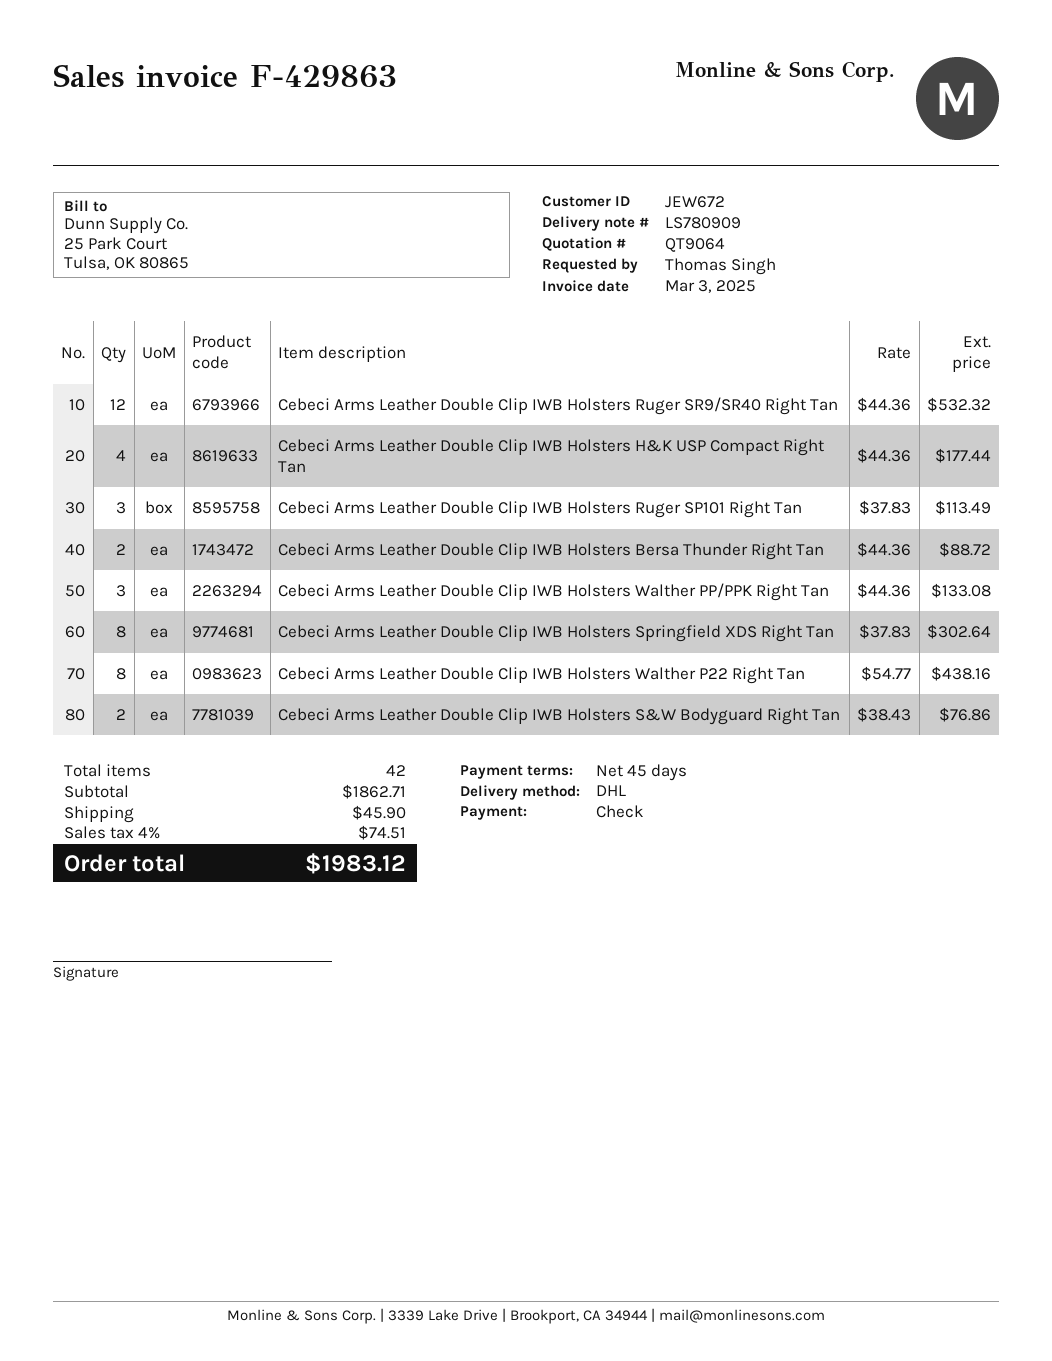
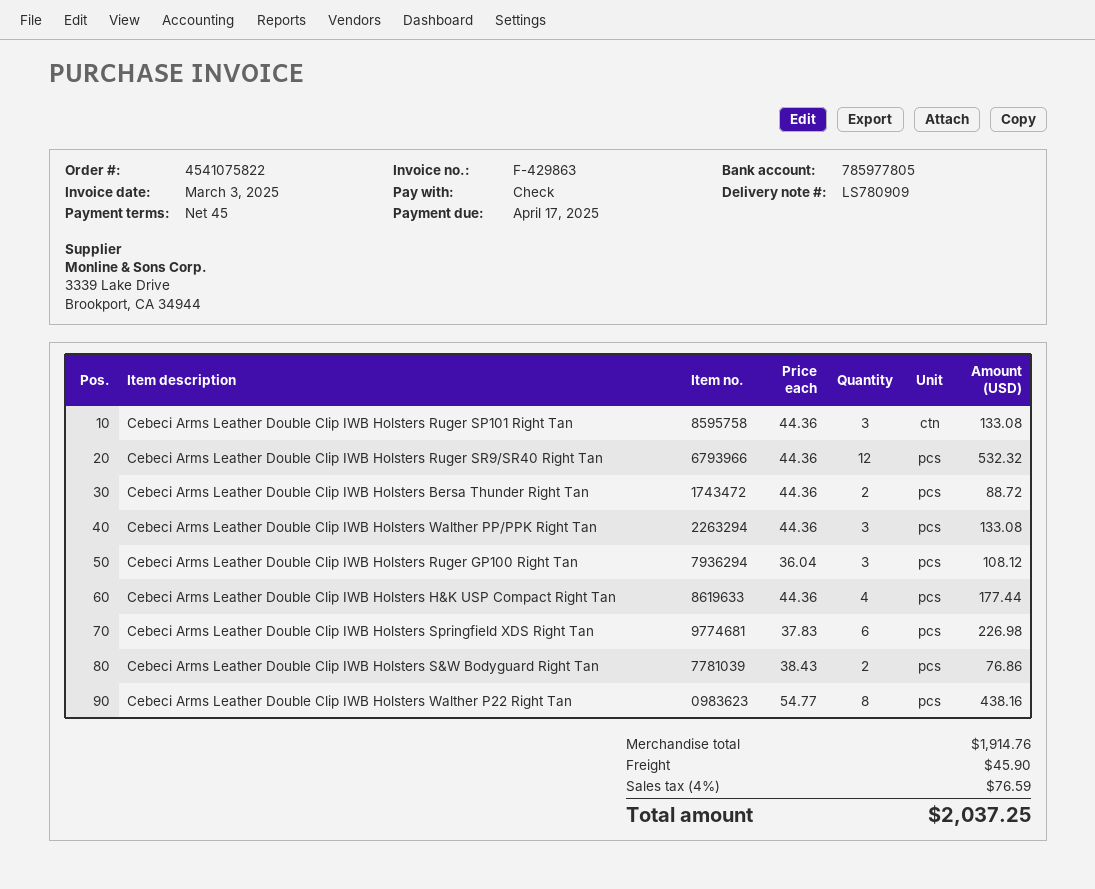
Cebeci Arms Leather Double Clip IWB Holsters Ruger SP101 Right Tan: 3 x 37.83 = 113.49 -> 3 x 44.36 = 133.08
Cebeci Arms Leather Double Clip IWB Holsters Springfield XDS Right Tan: 8 x 37.83 = 302.64 -> 6 x 37.83 = 226.98
Cebeci Arms Leather Double Clip IWB Holsters Ruger GP100 Right Tan: none -> 3 x 36.04 = 108.12
subtotal: 1862.71 -> 1914.76
tax: 4% = 74.51 -> 4% = 76.59
total: 1983.12 -> 2037.25

